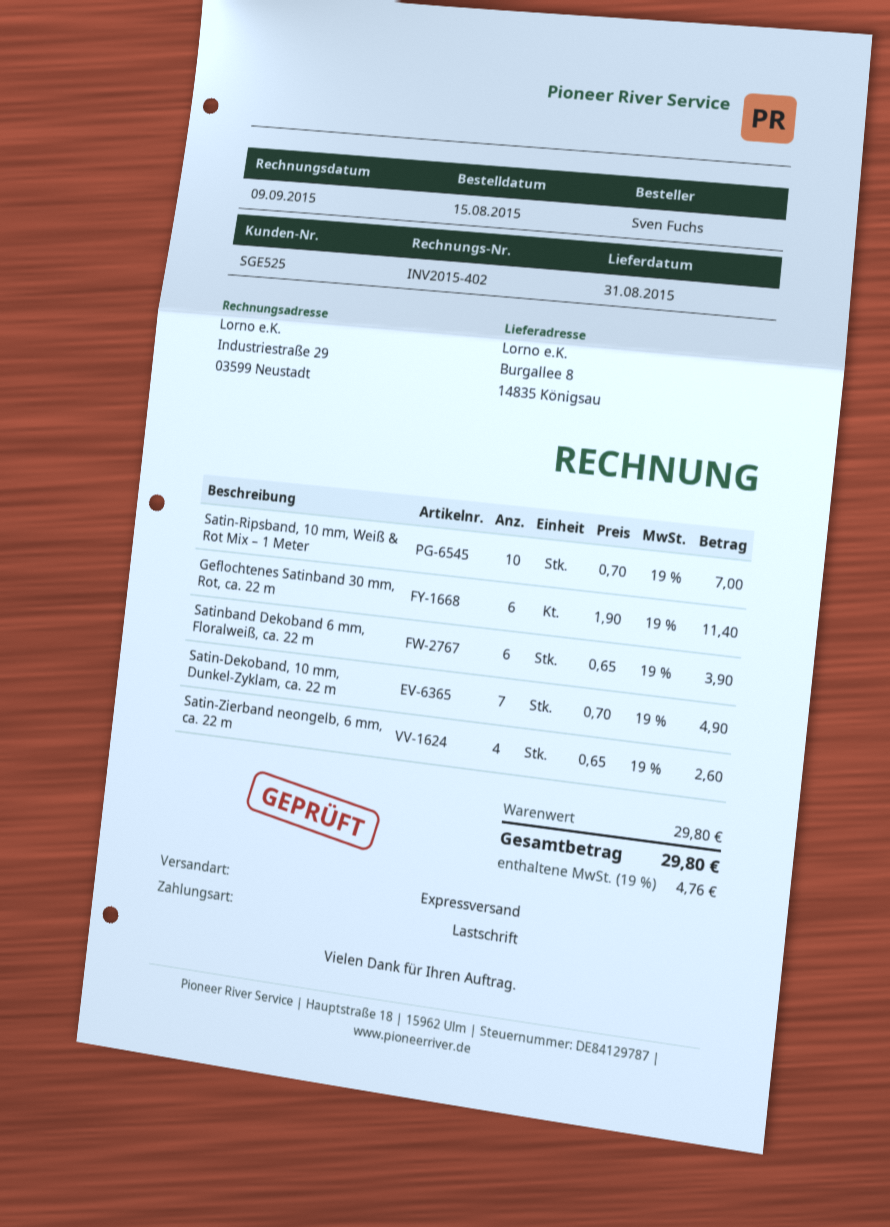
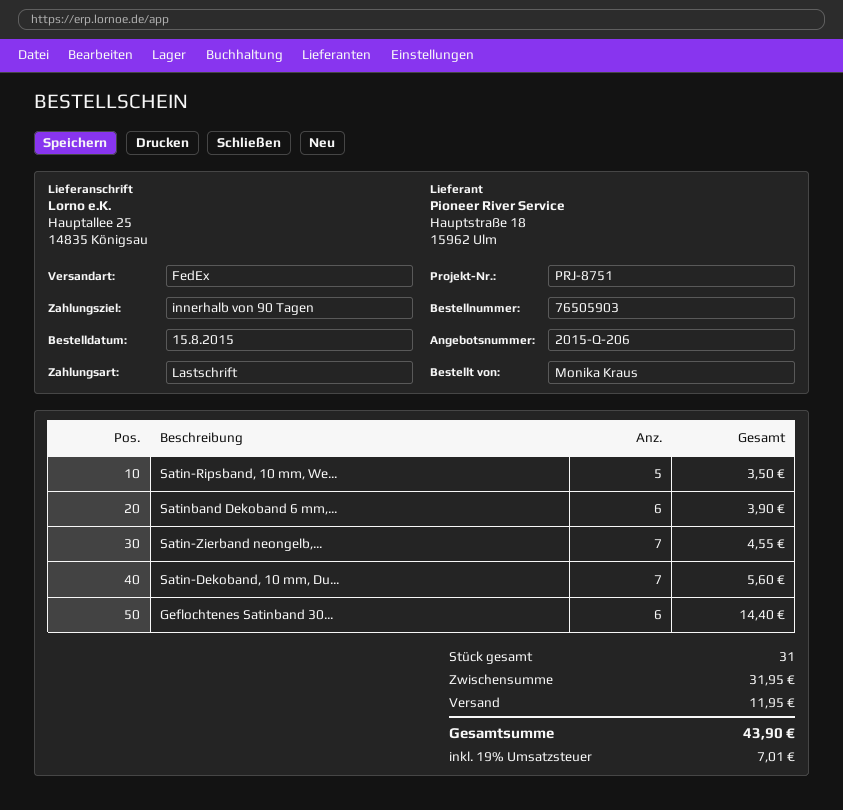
ordered by: Sven Fuchs -> Monika Kraus
shipping method: express -> FedEx
ship to: Burgallee 8, 14835 Königsau -> Hauptallee 25, 14835 Königsau
Satin-Ripsband, 10 mm, Weiß & Rot Mix – 1 Meter: 10 for 7.00 -> 5 for 3.50
Geflochtenes Satinband 30 mm, Rot, ca. 22 m: 6 for 11.40 -> 6 for 14.40
Satin-Dekoband, 10 mm, Dunkel-Zyklam, ca. 22 m: 7 for 4.90 -> 7 for 5.60
Satin-Zierband neongelb, 6 mm, ca. 22 m: 4 for 2.60 -> 7 for 4.55
subtotal: 29.80 -> 31.95
shipping: none -> 11.95
tax: 19% = 4.76 -> 19% = 7.01
total: 29.80 -> 43.90

